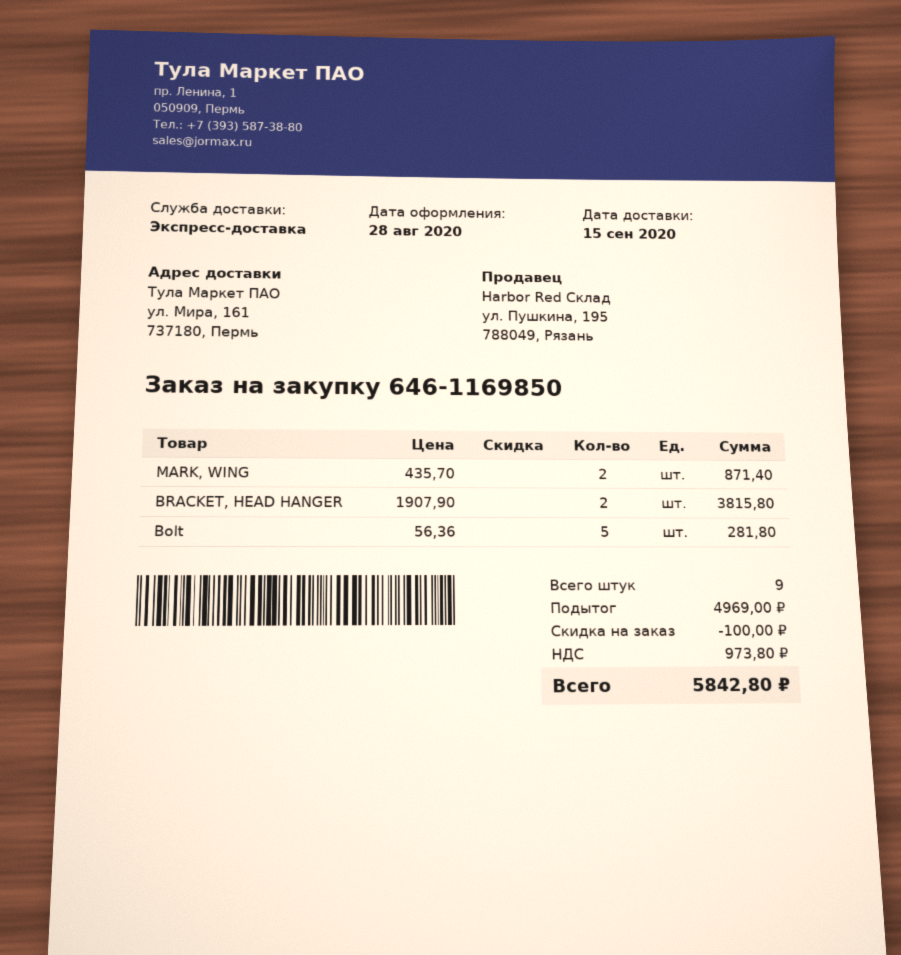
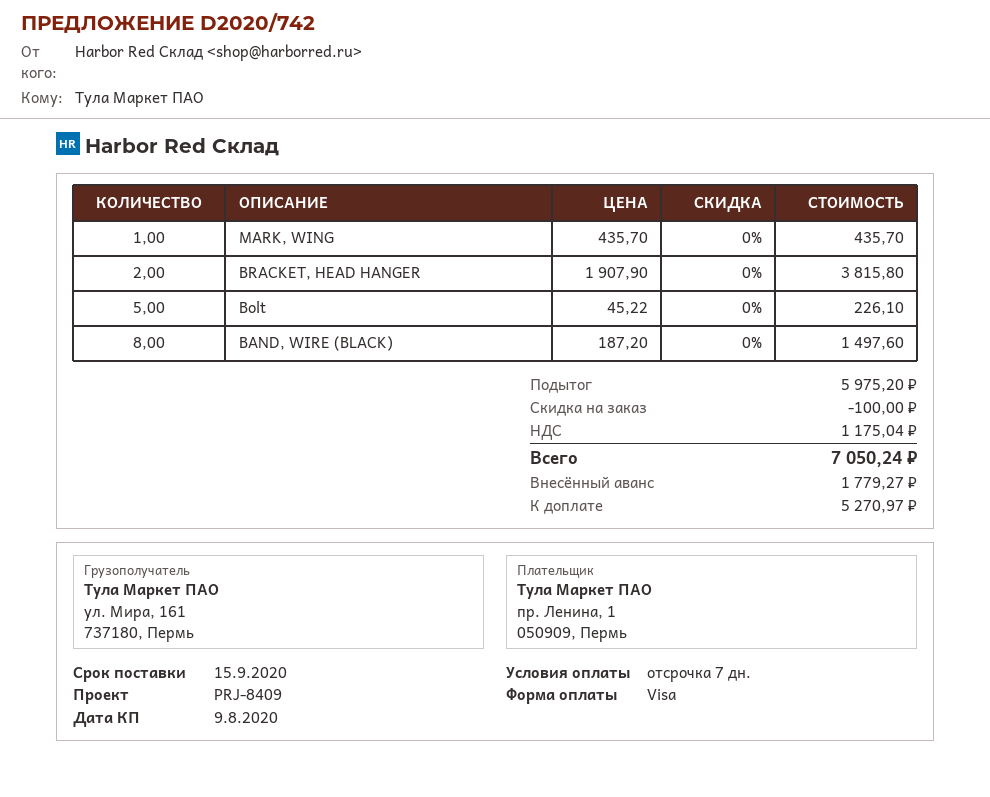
MARK, WING: 2 x 435.70 = 871.40 -> 1 x 435.70 = 435.70
Bolt: 5 x 56.36 = 281.80 -> 5 x 45.22 = 226.10
BAND, WIRE (BLACK): none -> 8 x 187.20 = 1497.60
subtotal: 4969.00 -> 5975.20
tax: 973.80 -> 1175.04
total: 5842.80 -> 7050.24

